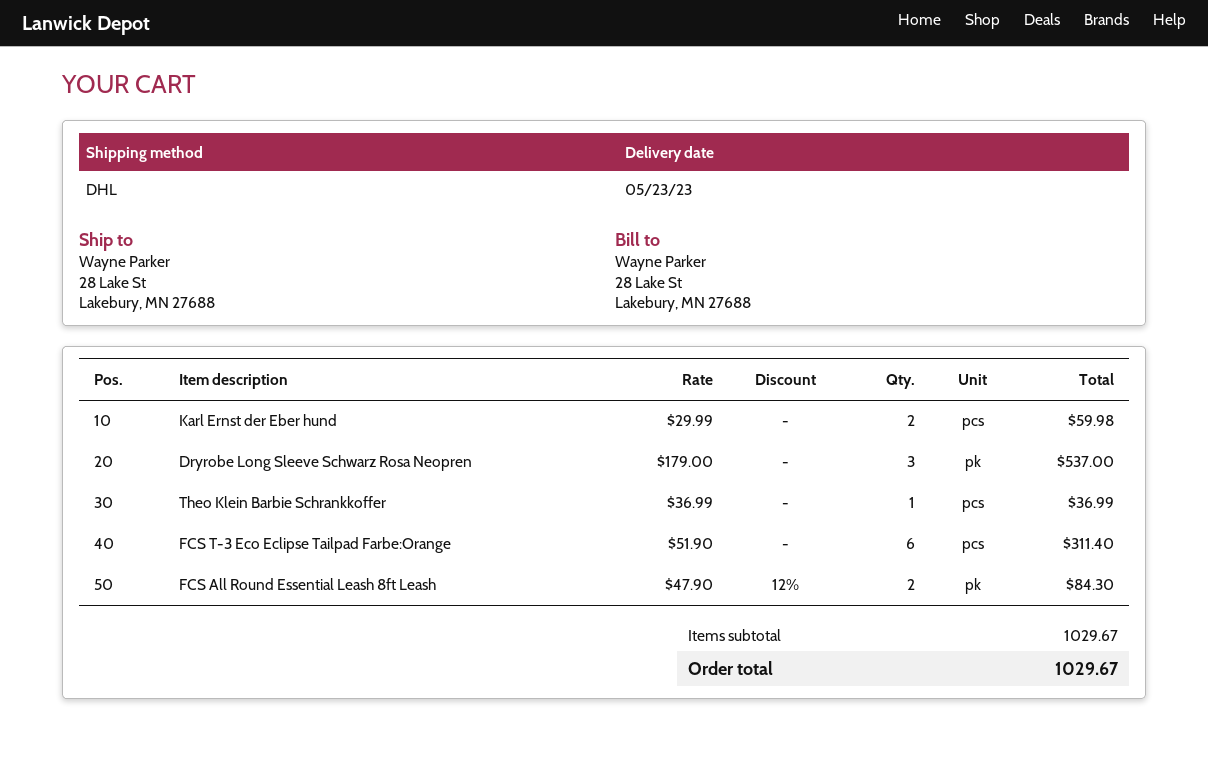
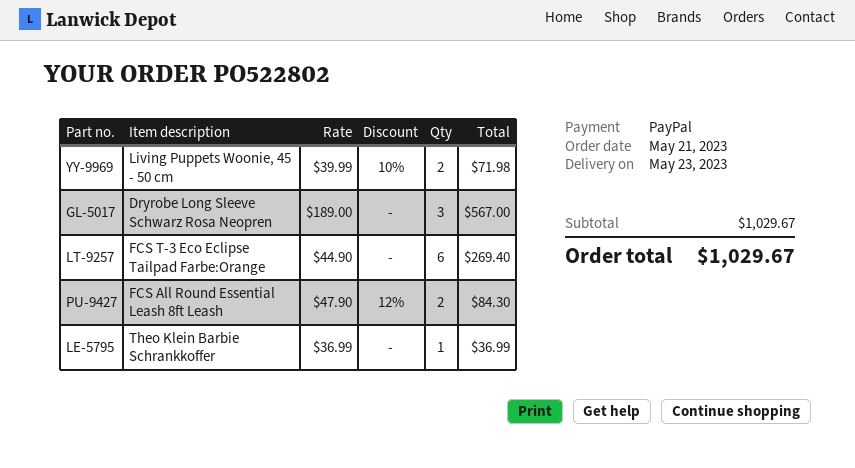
Karl Ernst der Eber hund: 2 x 29.99 = 59.98 -> none
Dryrobe Long Sleeve Schwarz Rosa Neopren: 3 x 179.00 = 537.00 -> 3 x 189.00 = 567.00
FCS T-3 Eco Eclipse Tailpad Farbe:Orange: 6 x 51.90 = 311.40 -> 6 x 44.90 = 269.40
Living Puppets Woonie, 45 - 50 cm: none -> 2 x 39.99 - 10% = 71.98

